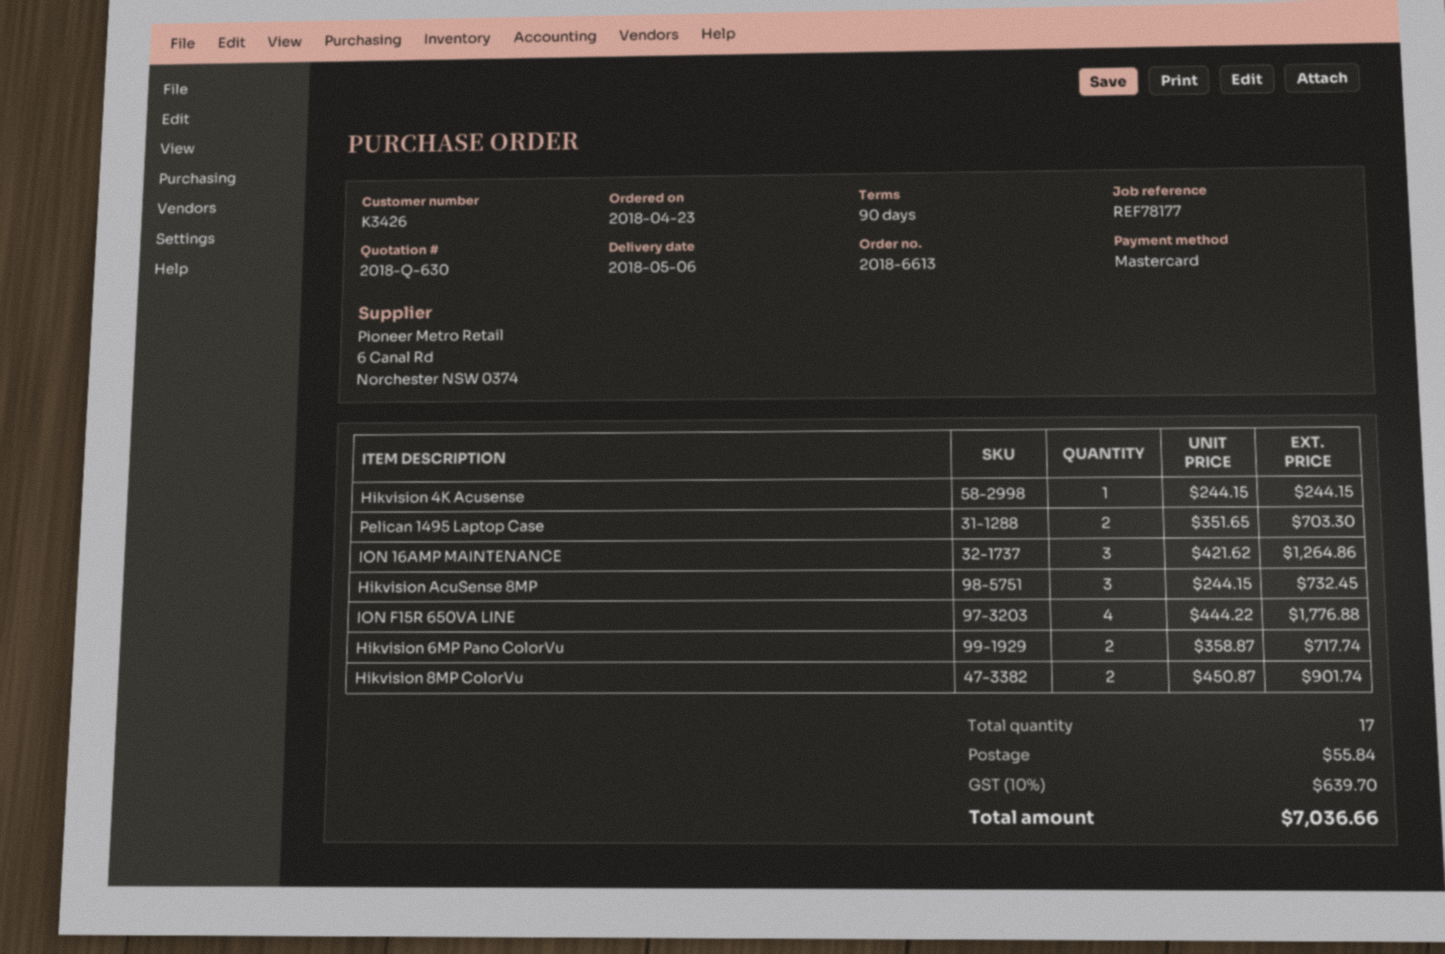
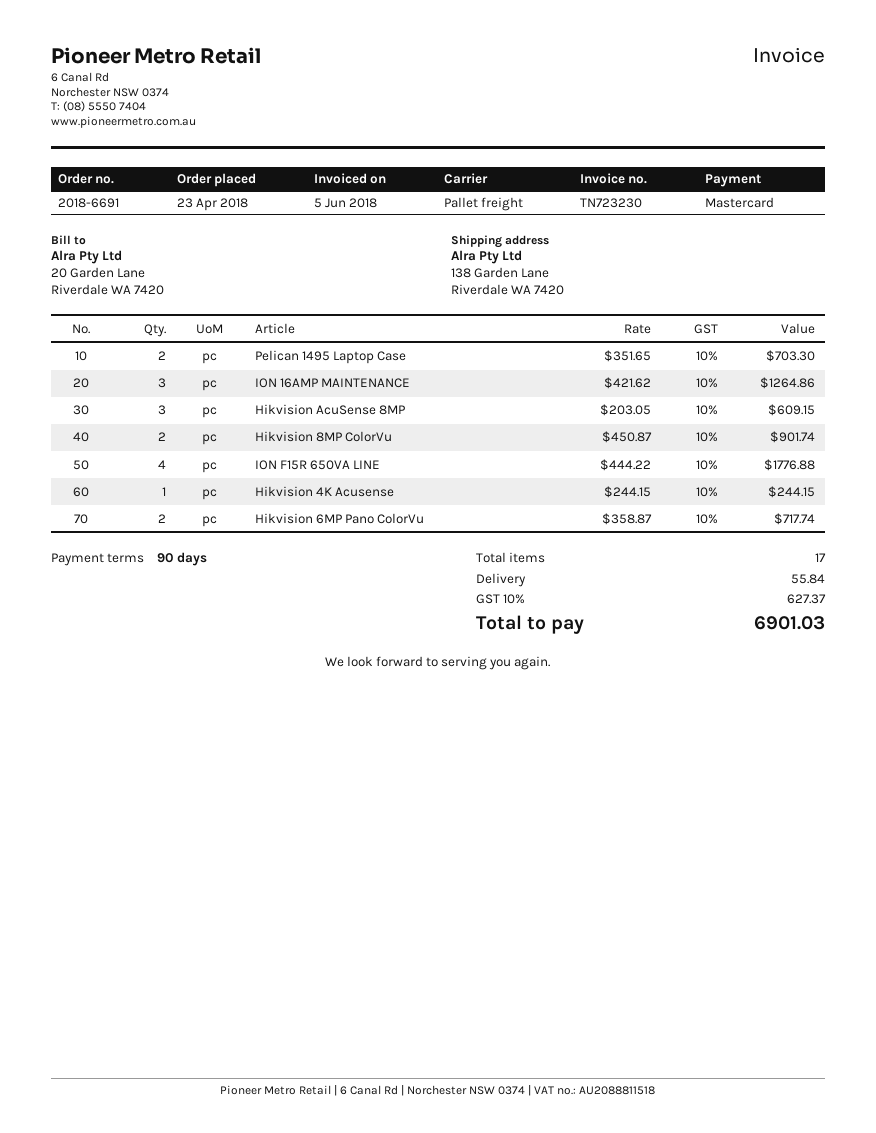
order number: 2018-6613 -> 2018-6691
Hikvision AcuSense 8MP: 3 x 244.15 = 732.45 -> 3 x 203.05 = 609.15
tax: 10% = 639.70 -> 10% = 627.37
total: 7036.66 -> 6901.03

